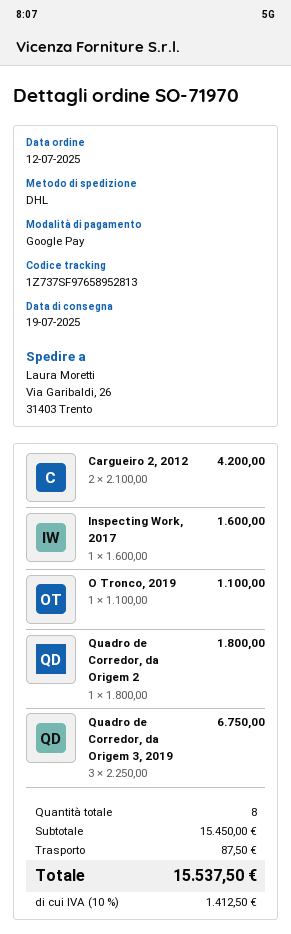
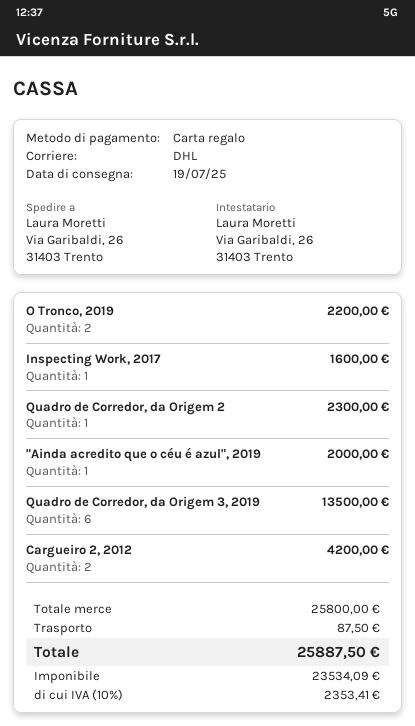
payment method: Google Pay -> gift card
O Tronco, 2019: 1 for 1100.00 -> 2 for 2200.00
Quadro de Corredor, da Origem 2: 1 for 1800.00 -> 1 for 2300.00
Quadro de Corredor, da Origem 3, 2019: 3 for 6750.00 -> 6 for 13500.00
"Ainda acredito que o céu é azul", 2019: none -> 1 for 2000.00
subtotal: 15450.00 -> 25800.00
tax: 10% = 1412.50 -> 10% = 2353.41
total: 15537.50 -> 25887.50

